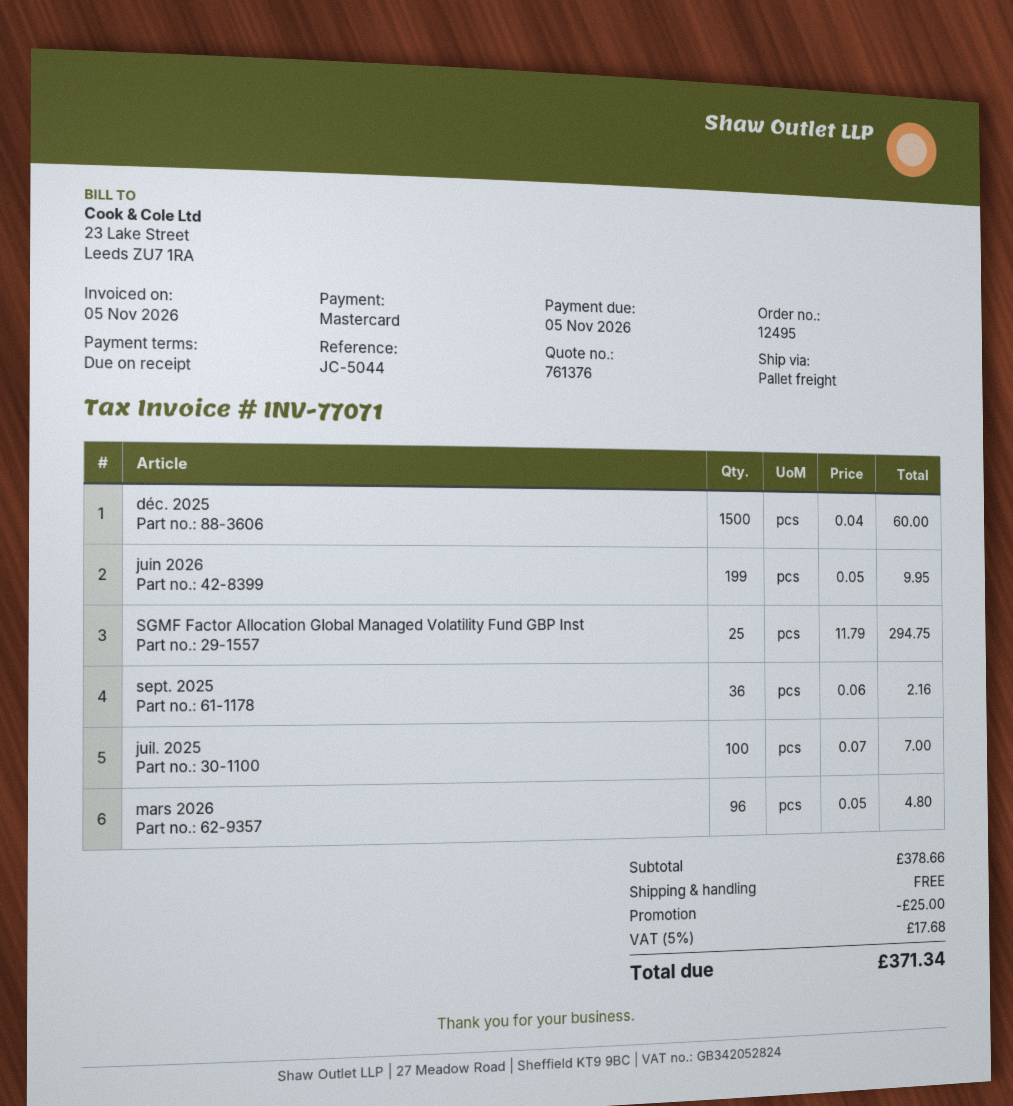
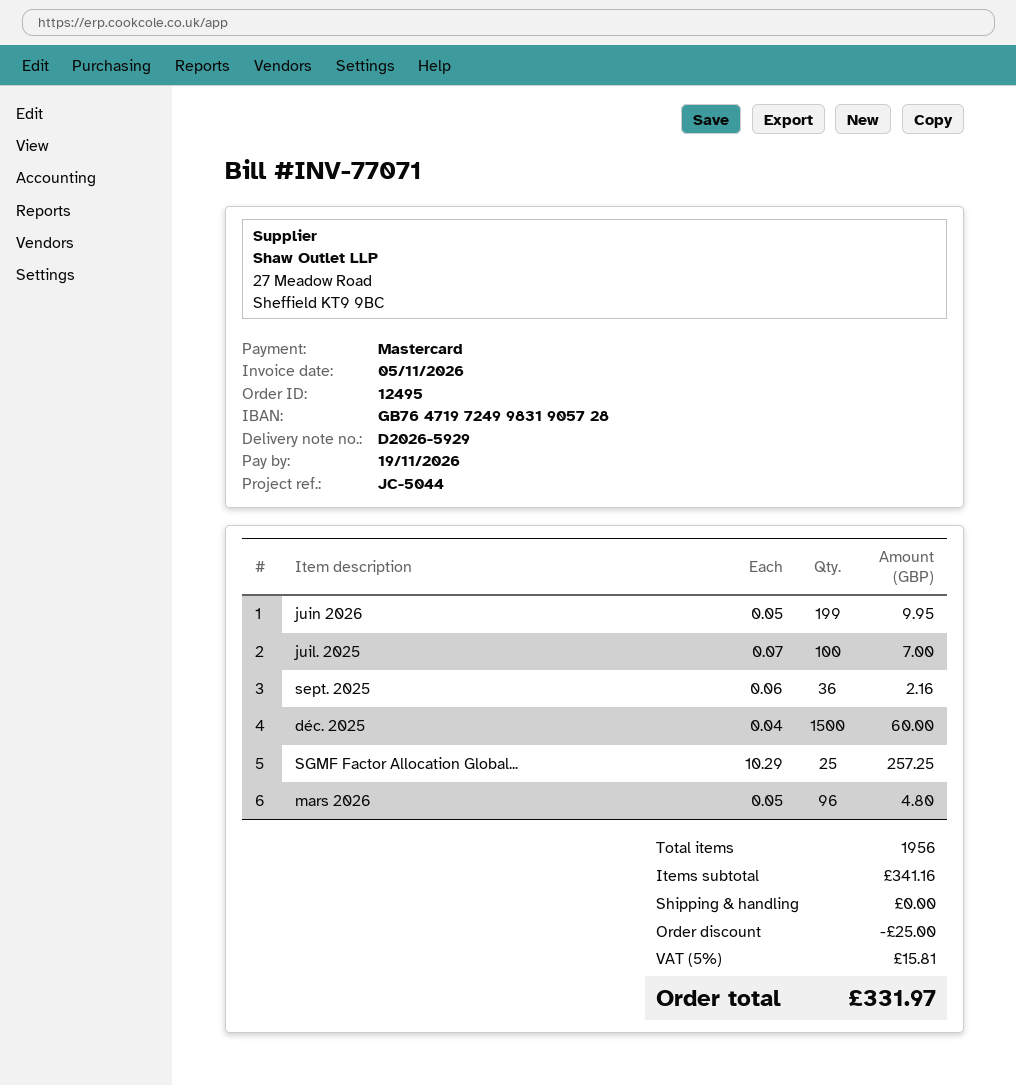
due date: 2026-11-05 -> 2026-11-19
SGMF Factor Allocation Global Managed Volatility Fund GBP Inst: 25 x 11.79 = 294.75 -> 25 x 10.29 = 257.25
subtotal: 378.66 -> 341.16
tax: 5% = 17.68 -> 5% = 15.81
total: 371.34 -> 331.97

